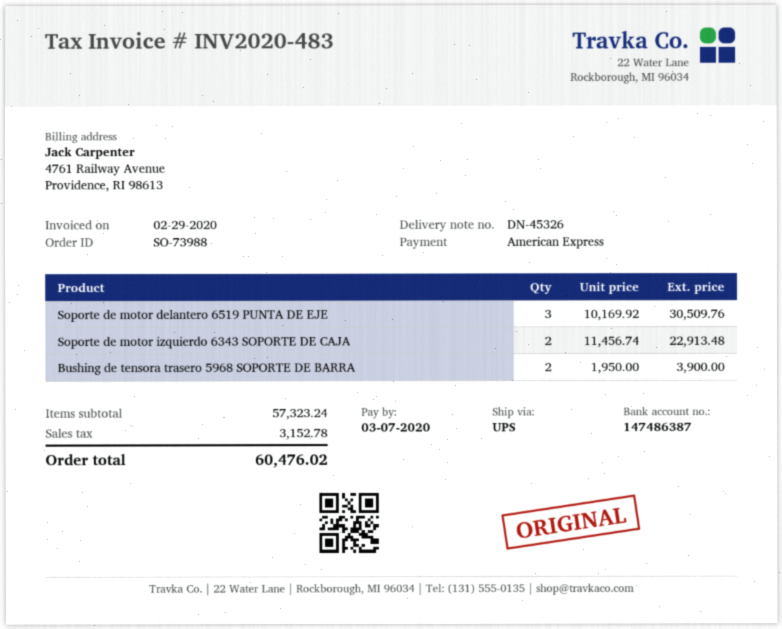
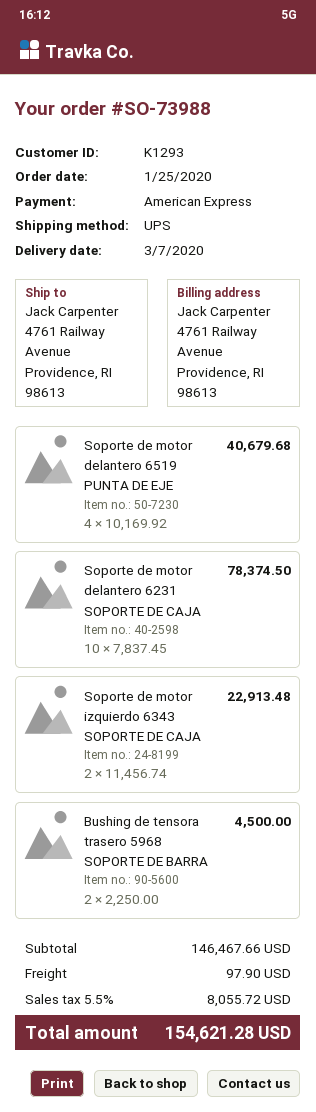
Soporte de motor delantero 6519 PUNTA DE EJE: 3 x 10169.92 = 30509.76 -> 4 x 10169.92 = 40679.68
Bushing de tensora trasero 5968 SOPORTE DE BARRA: 2 x 1950.00 = 3900.00 -> 2 x 2250.00 = 4500.00
Soporte de motor delantero 6231 SOPORTE DE CAJA: none -> 10 x 7837.45 = 78374.50
subtotal: 57323.24 -> 146467.66
shipping: none -> 97.90
tax: 3152.78 -> 8055.72
total: 60476.02 -> 154621.28

